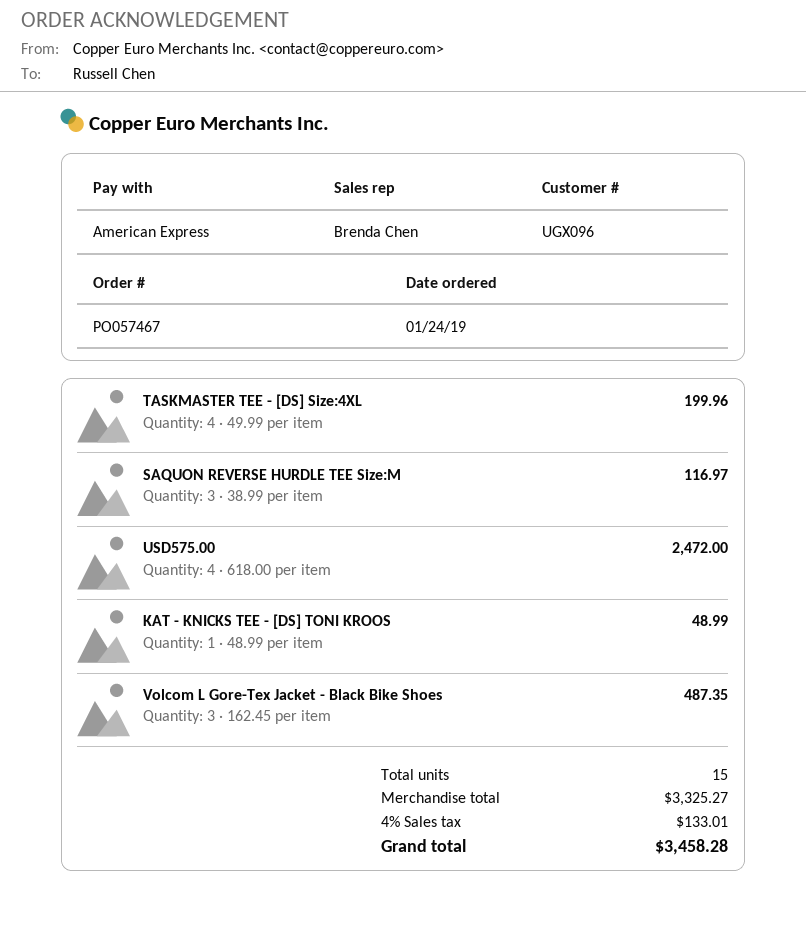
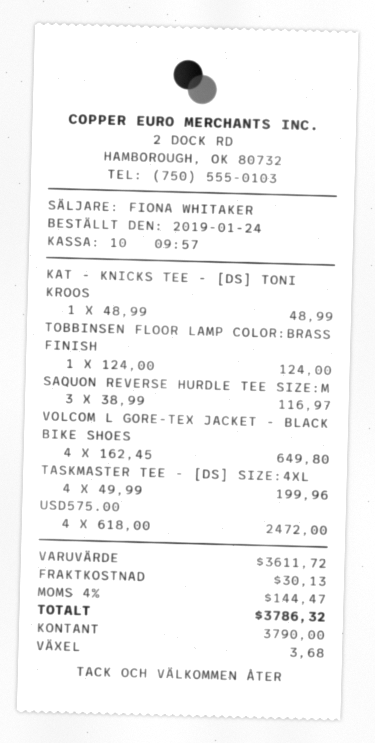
sales rep: Brenda Chen -> FIONA WHITAKER
payment method: American Express -> cash
Volcom L Gore-Tex Jacket - Black Bike Shoes: 3 x 162.45 = 487.35 -> 4 x 162.45 = 649.80
TOBBINSEN FLOOR LAMP COLOR:BRASS FINISH: none -> 1 x 124.00 = 124.00
subtotal: 3325.27 -> 3611.72
shipping: none -> 30.13
tax: 4% = 133.01 -> 4% = 144.47
total: 3458.28 -> 3786.32

